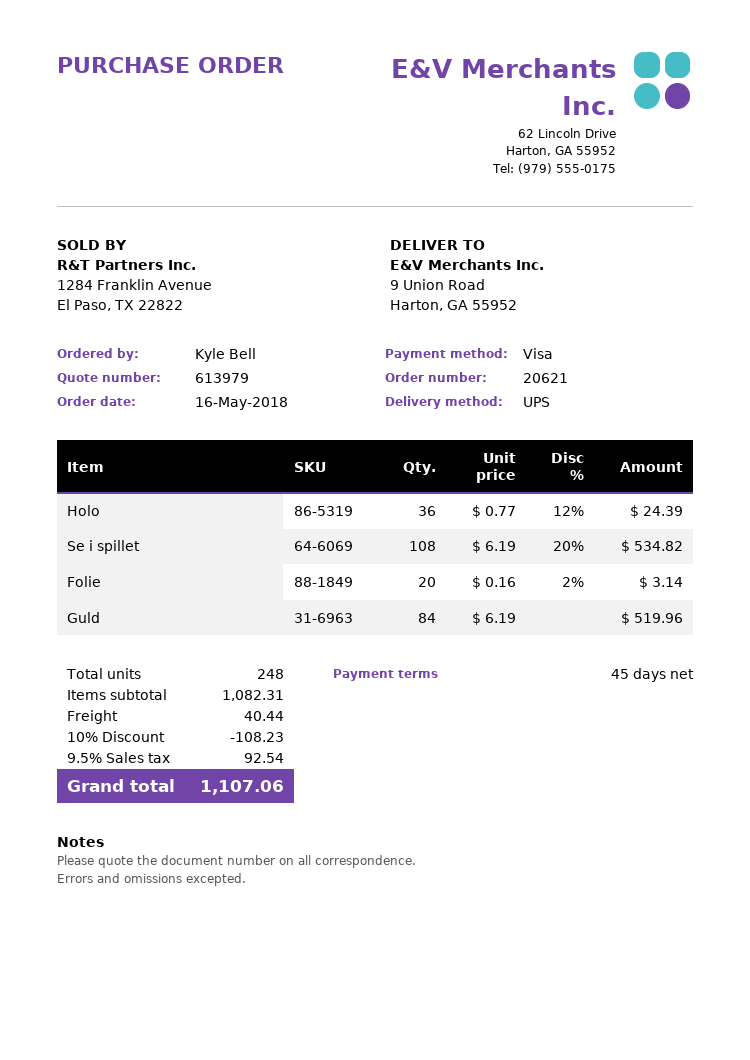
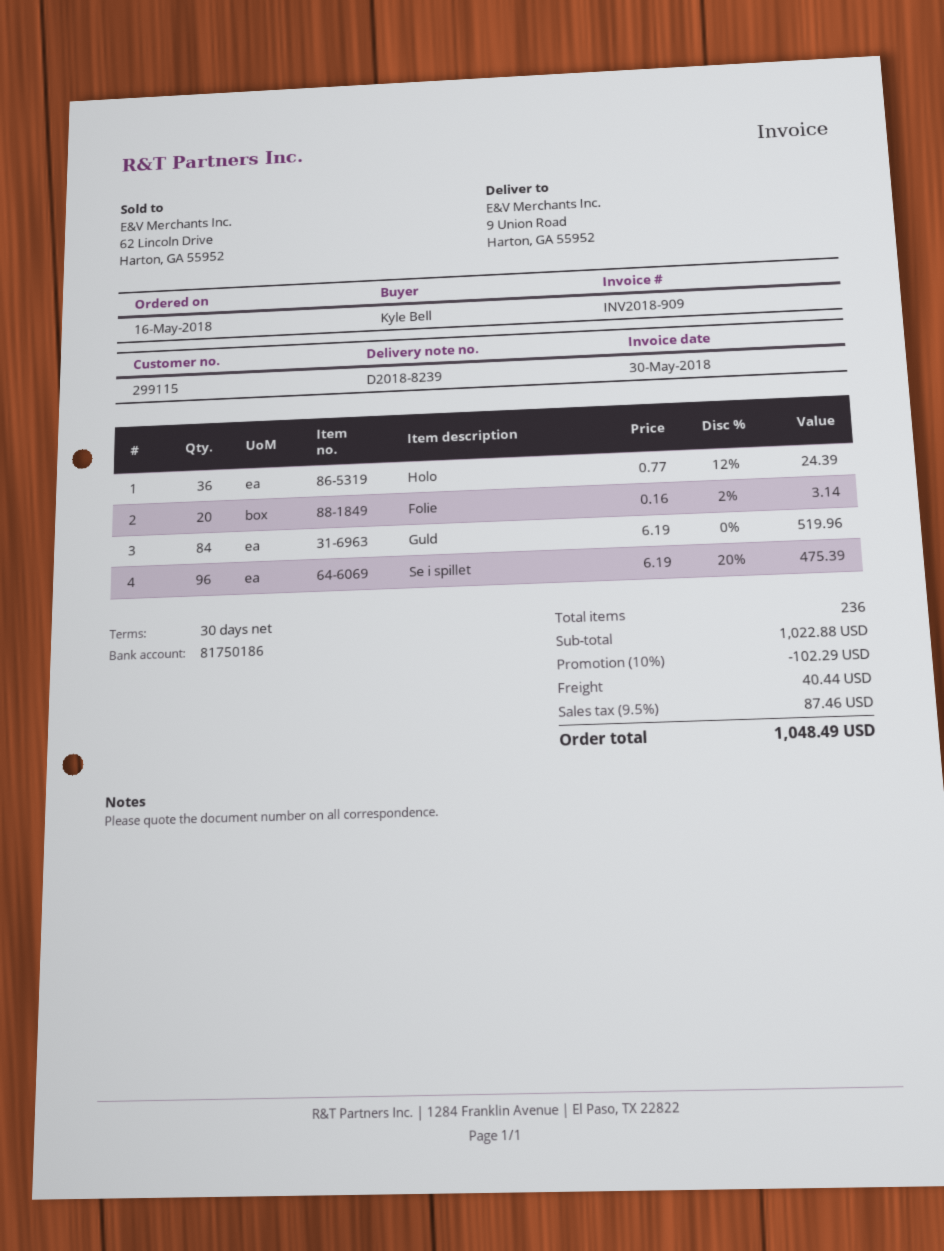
payment terms: 45 days -> 30 days
Se i spillet: 108 x 6.19 - 20% = 534.82 -> 96 x 6.19 - 20% = 475.39
total quantity: 248 -> 236
subtotal: 1082.31 -> 1022.88
discount: 10% = 108.23 -> 10% = 102.29
tax: 9.5% = 92.54 -> 9.5% = 87.46
total: 1107.06 -> 1048.49

